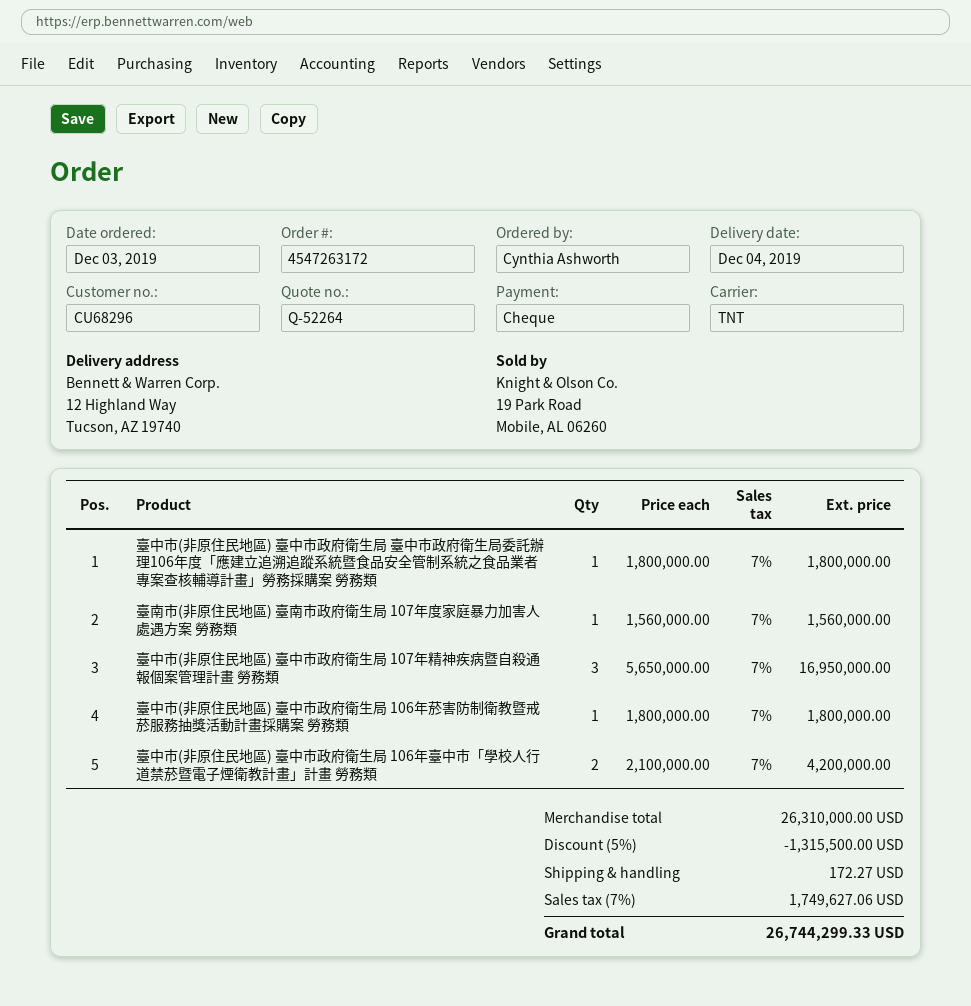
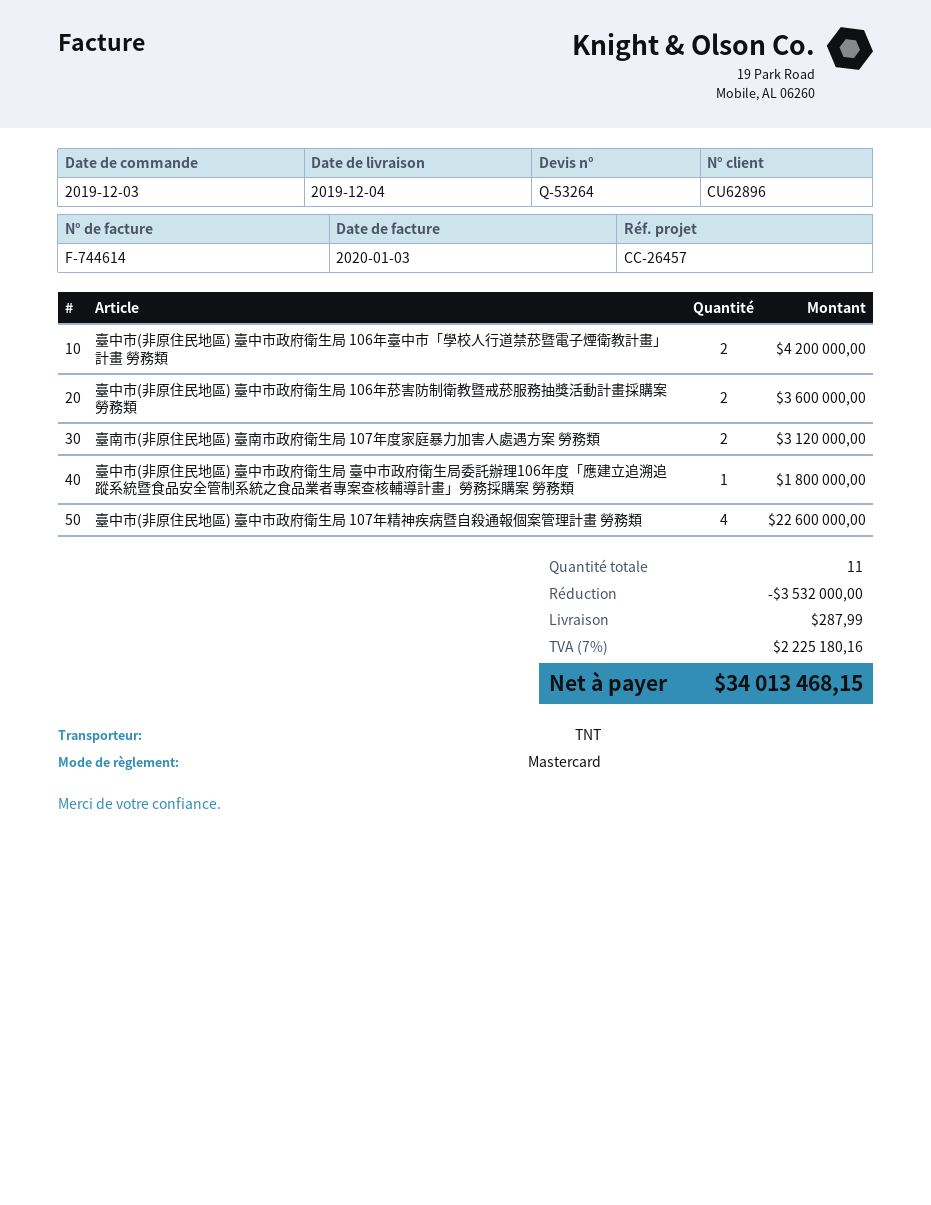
quote number: Q-52264 -> Q-53264
customer number: CU68296 -> CU62896
payment method: cheque -> Mastercard
臺南市(非原住民地區) 臺南市政府衛生局 107年度家庭暴力加害人處遇方案 勞務類: 1 for 1560000.00 -> 2 for 3120000.00
臺中市(非原住民地區) 臺中市政府衛生局 107年精神疾病暨自殺通報個案管理計畫 勞務類: 3 for 16950000.00 -> 4 for 22600000.00
臺中市(非原住民地區) 臺中市政府衛生局 106年菸害防制衛教暨戒菸服務抽獎活動計畫採購案 勞務類: 1 for 1800000.00 -> 2 for 3600000.00
discount: 1315500.00 -> 3532000.00
shipping: 172.27 -> 287.99
tax: 7% = 1749627.06 -> 7% = 2225180.16
total: 26744299.33 -> 34013468.15

